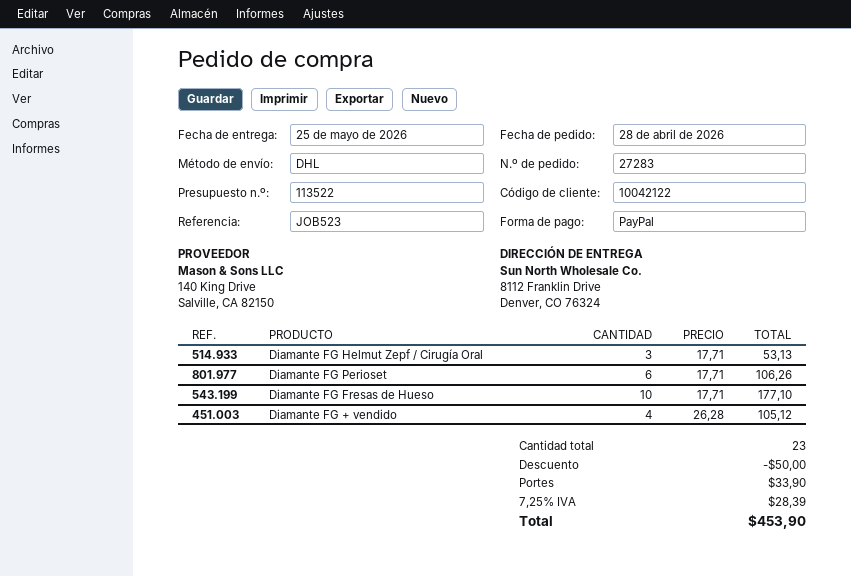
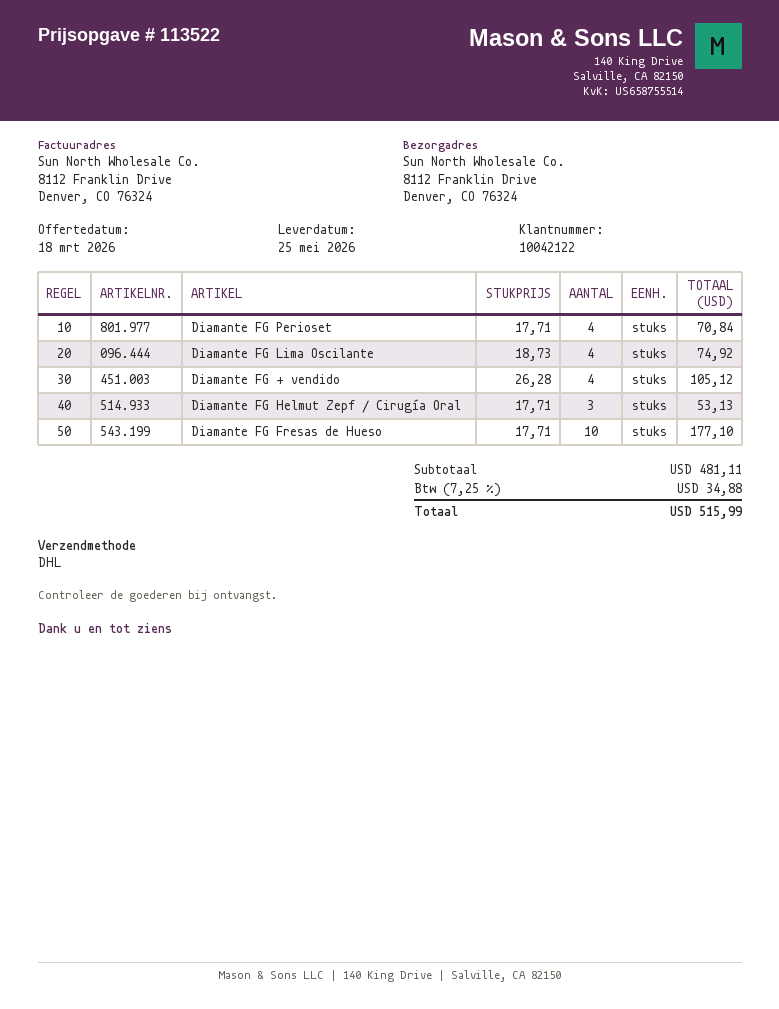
Diamante FG Perioset: 6 x 17.71 = 106.26 -> 4 x 17.71 = 70.84
Diamante FG Lima Oscilante: none -> 4 x 18.73 = 74.92
discount: 50.00 -> none
shipping: 33.90 -> none
tax: 7.25% = 28.39 -> 7.25% = 34.88
total: 453.90 -> 515.99

